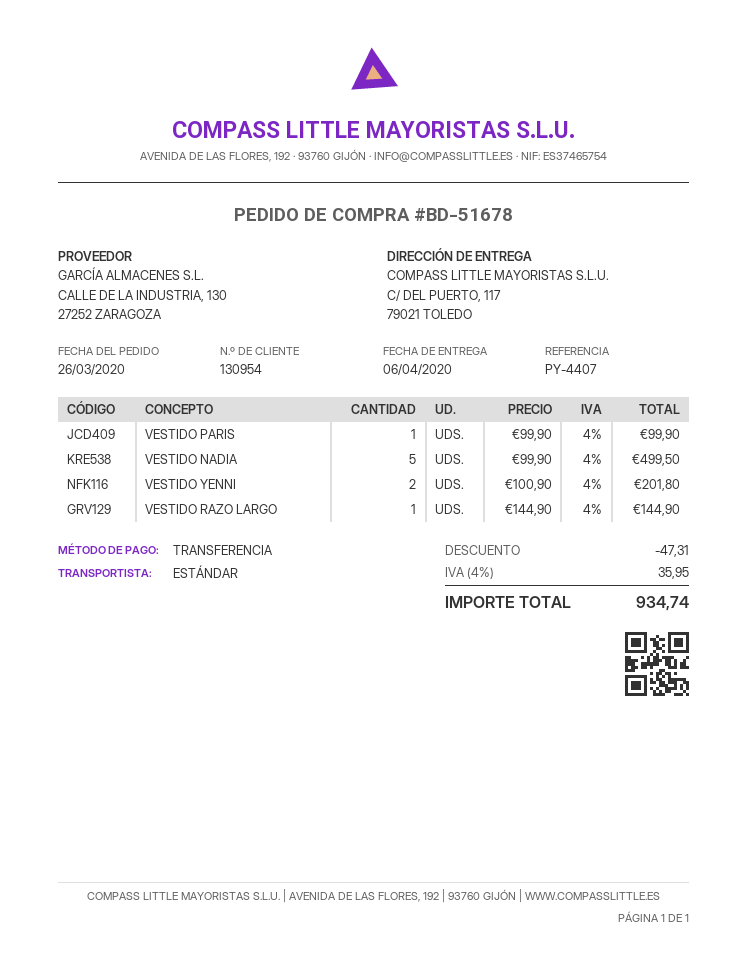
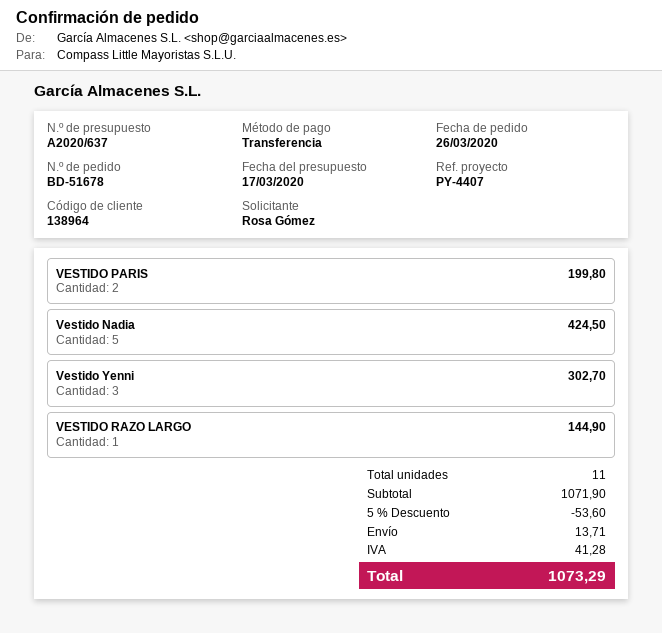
customer number: 130954 -> 138964
VESTIDO PARIS: 1 for 99.90 -> 2 for 199.80
VESTIDO NADIA: 5 for 499.50 -> 5 for 424.50
VESTIDO YENNI: 2 for 201.80 -> 3 for 302.70
discount: 47.31 -> 53.60
shipping: none -> 13.71
tax: 35.95 -> 41.28
total: 934.74 -> 1073.29

